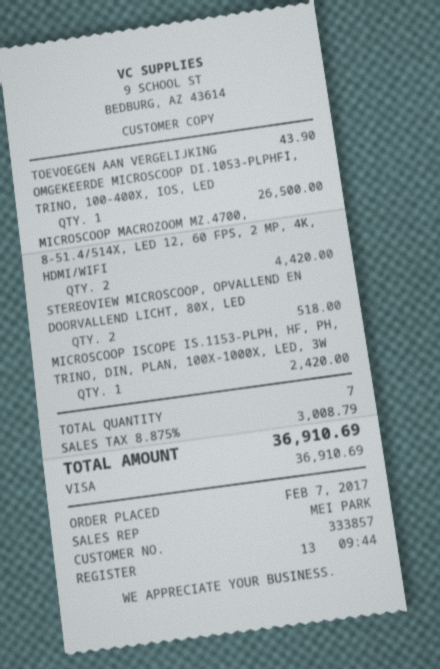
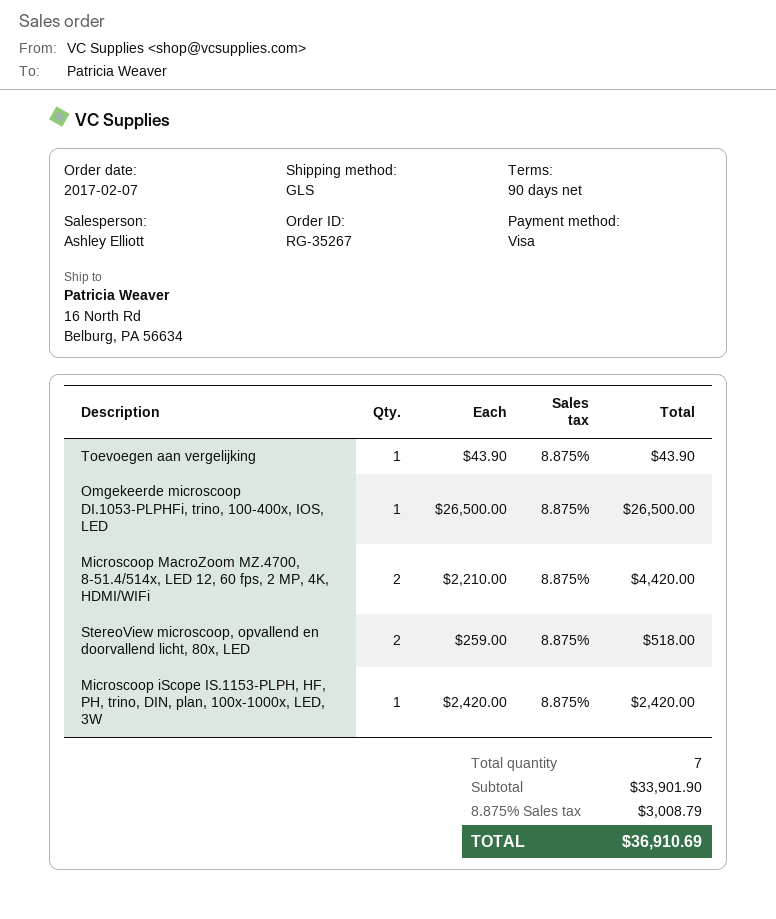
sales rep: MEI PARK -> Ashley Elliott

